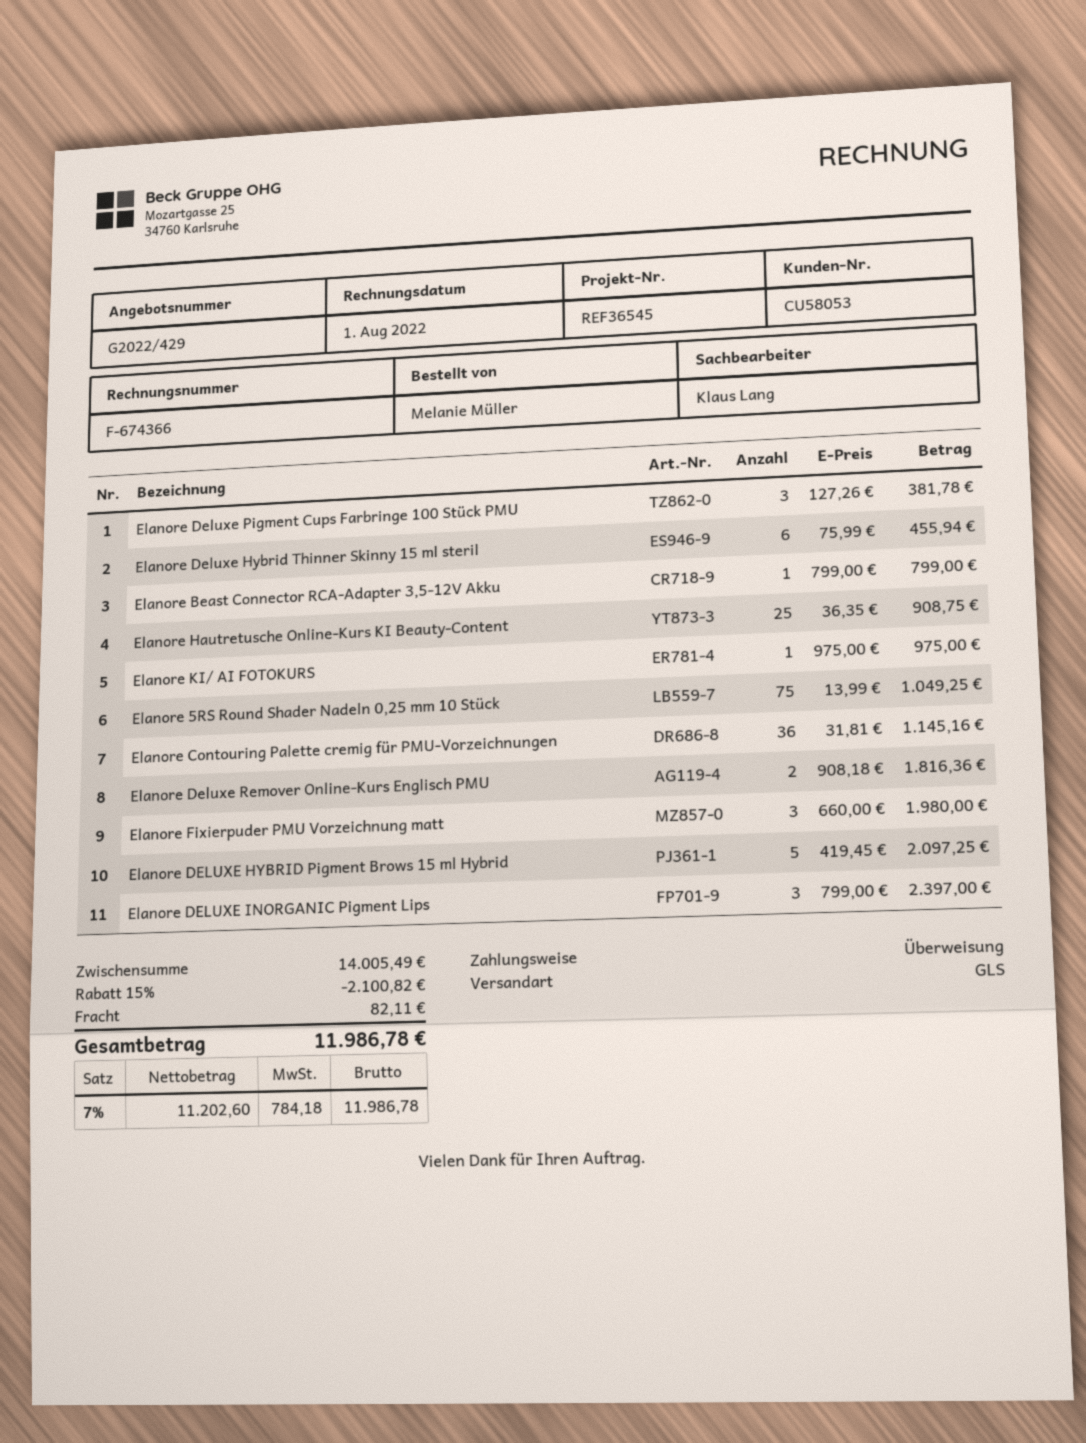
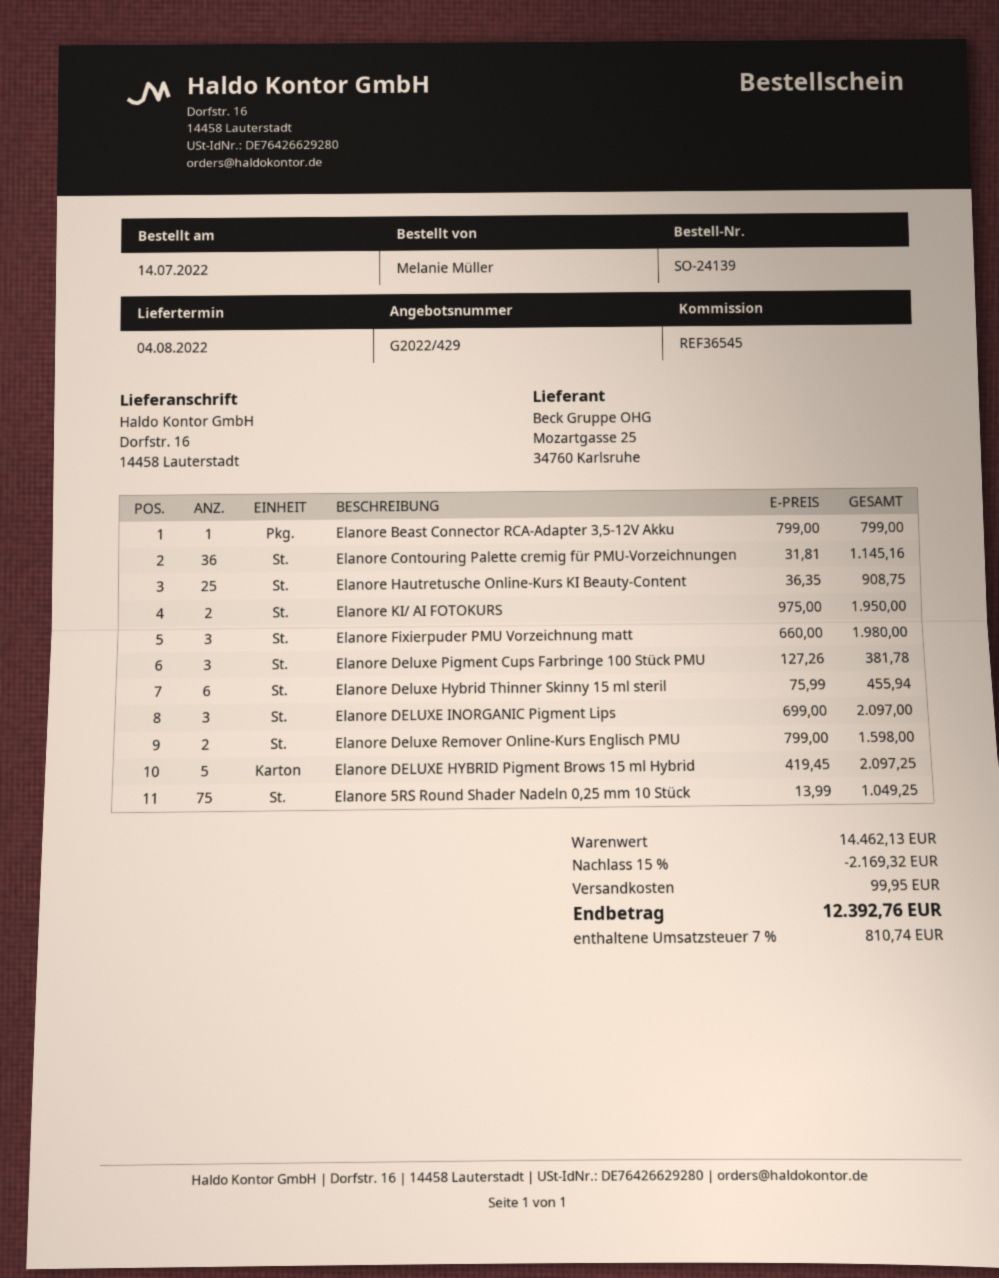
Elanore KI/ AI FOTOKURS: 1 x 975.00 = 975.00 -> 2 x 975.00 = 1950.00
Elanore Deluxe Remover Online-Kurs Englisch PMU: 2 x 908.18 = 1816.36 -> 2 x 799.00 = 1598.00
Elanore DELUXE INORGANIC Pigment Lips: 3 x 799.00 = 2397.00 -> 3 x 699.00 = 2097.00
subtotal: 14005.49 -> 14462.13
discount: 15% = 2100.82 -> 15% = 2169.32
shipping: 82.11 -> 99.95
tax: 7% = 784.18 -> 7% = 810.74
total: 11986.78 -> 12392.76

